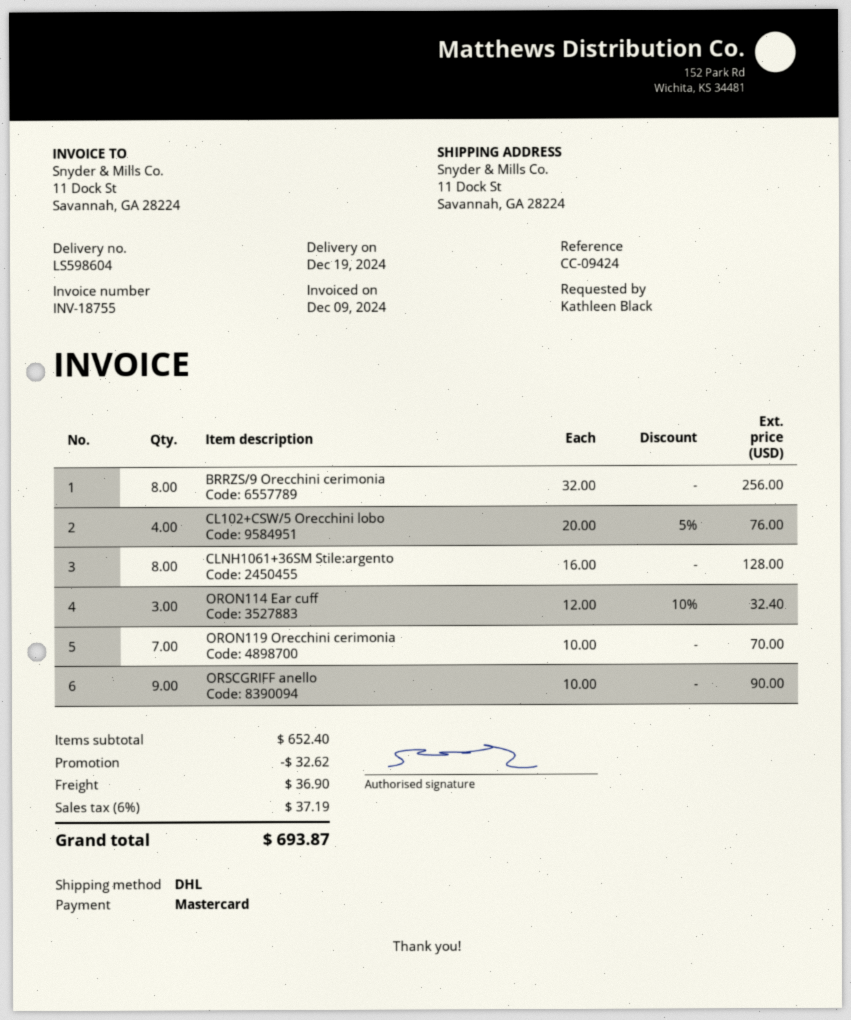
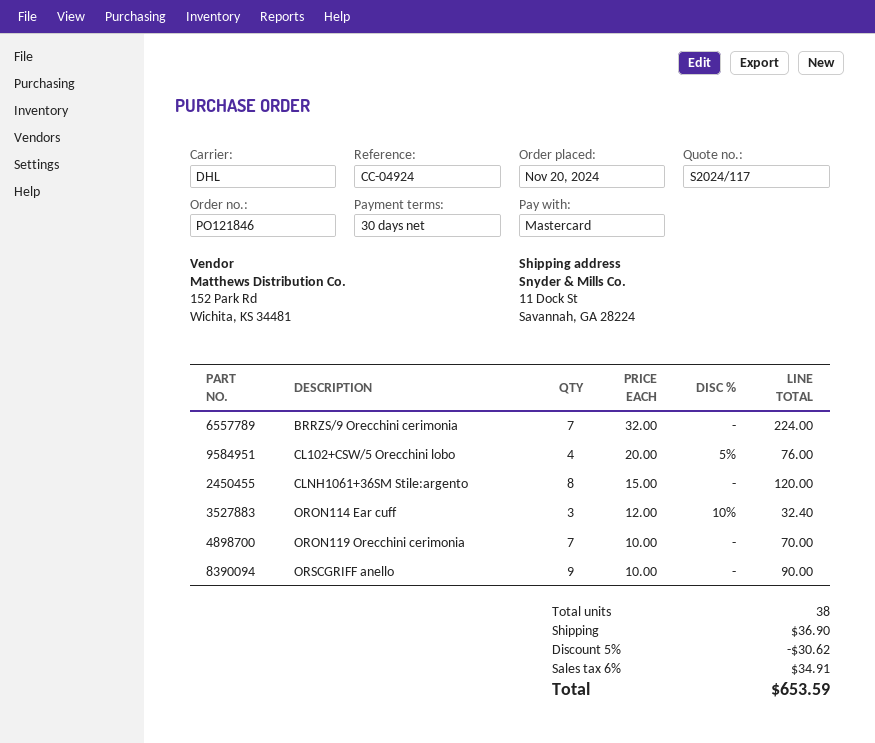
reference: CC-09424 -> CC-04924
BRRZS/9 Orecchini cerimonia: 8 x 32.00 = 256.00 -> 7 x 32.00 = 224.00
CLNH1061+36SM Stile:argento: 8 x 16.00 = 128.00 -> 8 x 15.00 = 120.00
discount: 32.62 -> 30.62
tax: 6% = 37.19 -> 6% = 34.91
total: 693.87 -> 653.59

